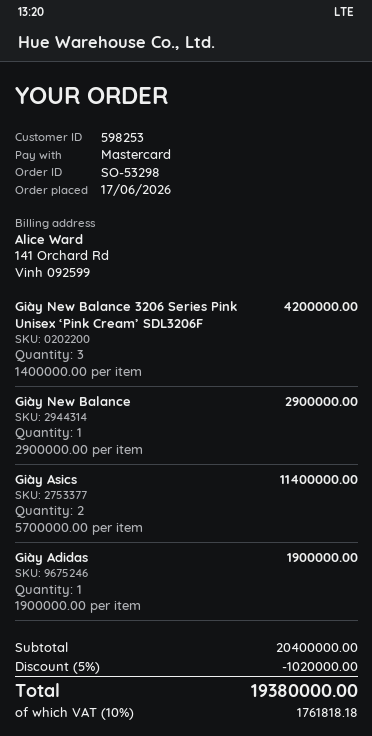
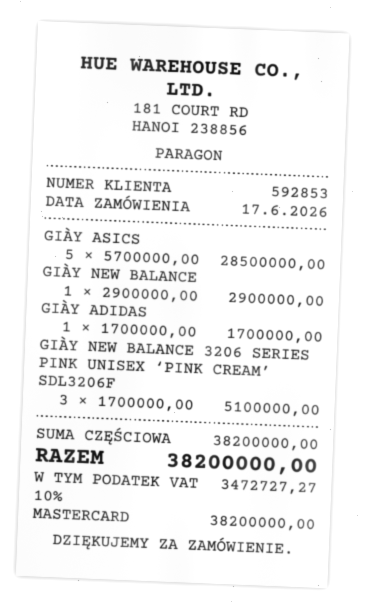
customer number: 598253 -> 592853
Giày New Balance 3206 Series Pink Unisex ‘Pink Cream’ SDL3206F: 3 x 1400000.00 = 4200000.00 -> 3 x 1700000.00 = 5100000.00
Giày Asics: 2 x 5700000.00 = 11400000.00 -> 5 x 5700000.00 = 28500000.00
Giày Adidas: 1 x 1900000.00 = 1900000.00 -> 1 x 1700000.00 = 1700000.00
subtotal: 20400000.00 -> 38200000.00
discount: 5% = 1020000.00 -> none
tax: 10% = 1761818.18 -> 10% = 3472727.27
total: 19380000.00 -> 38200000.00

